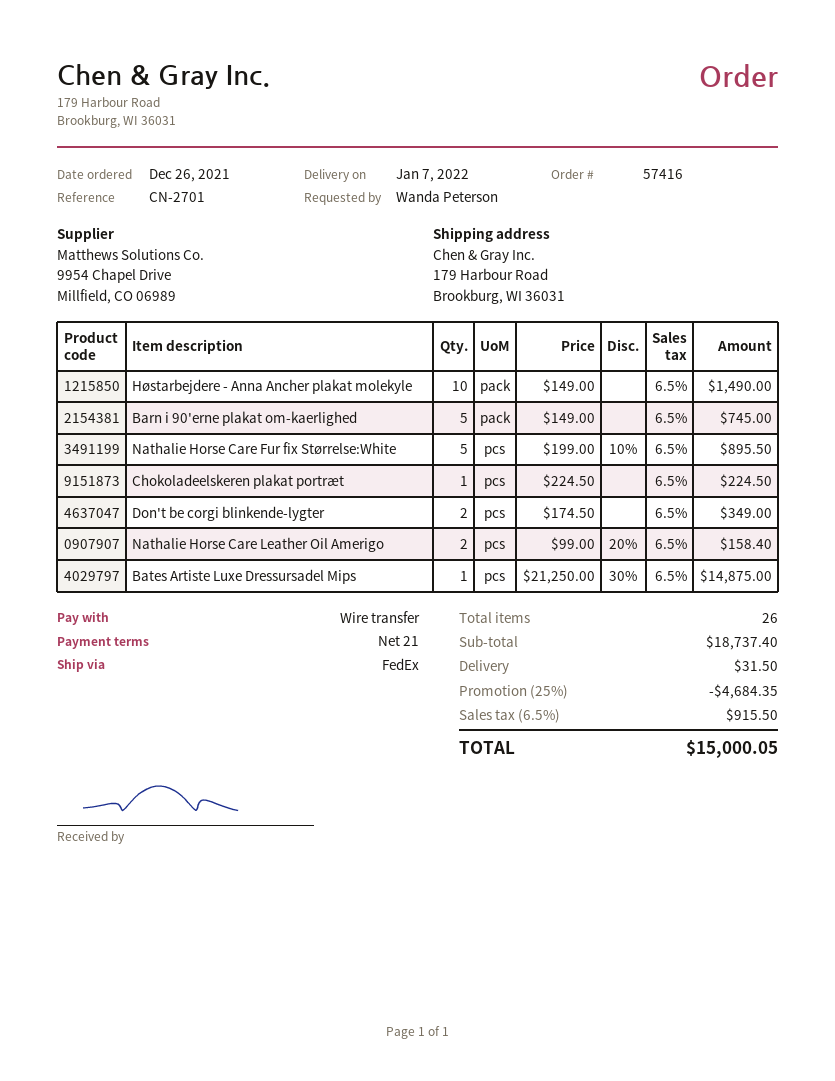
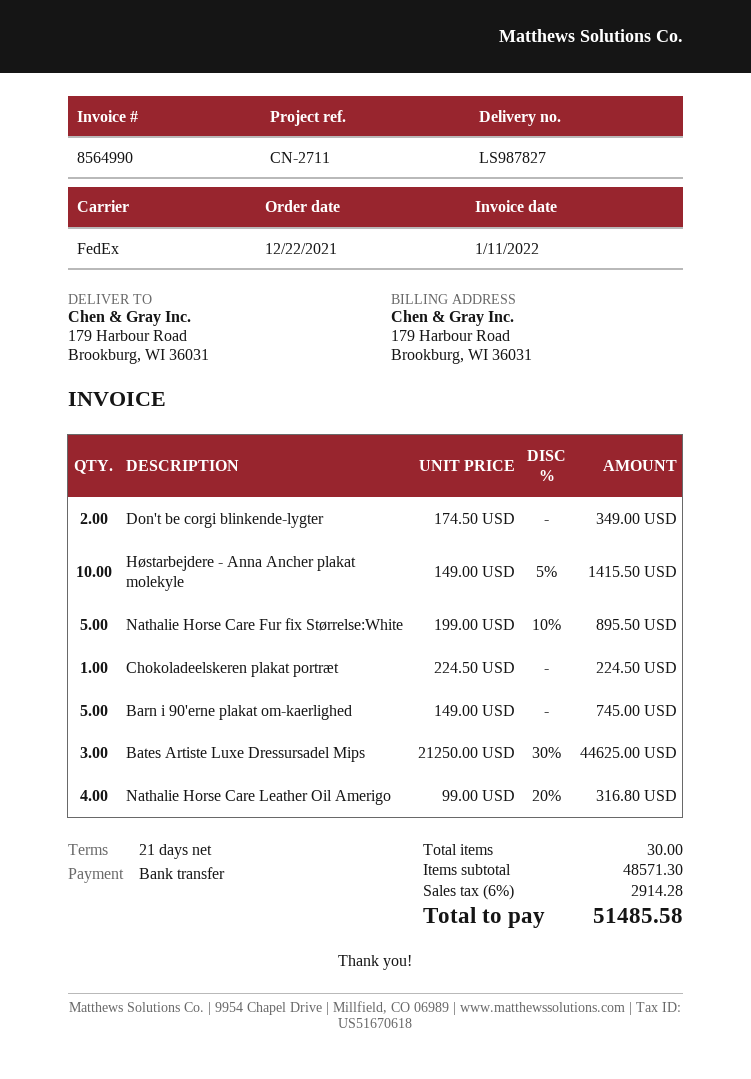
order date: 2021-12-26 -> 2021-12-22
reference: CN-2701 -> CN-2711
Høstarbejdere - Anna Ancher plakat molekyle: 10 x 149.00 = 1490.00 -> 10 x 149.00 - 5% = 1415.50
Nathalie Horse Care Leather Oil Amerigo: 2 x 99.00 - 20% = 158.40 -> 4 x 99.00 - 20% = 316.80
Bates Artiste Luxe Dressursadel Mips: 1 x 21250.00 - 30% = 14875.00 -> 3 x 21250.00 - 30% = 44625.00
total quantity: 26 -> 30
subtotal: 18737.40 -> 48571.30
discount: 25% = 4684.35 -> none
shipping: 31.50 -> none
tax: 6.5% = 915.50 -> 6% = 2914.28
total: 15000.05 -> 51485.58

